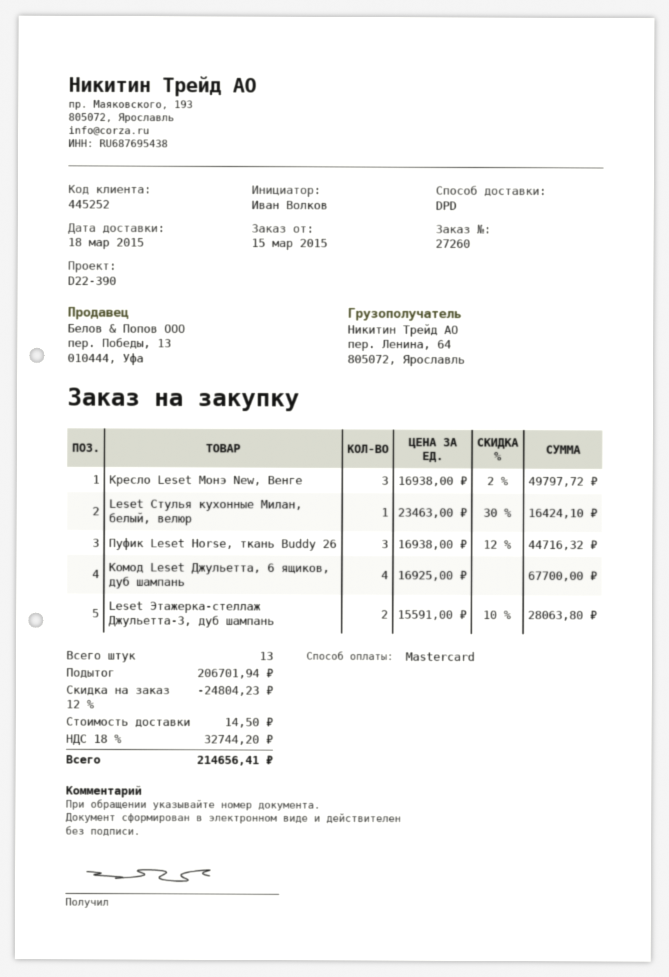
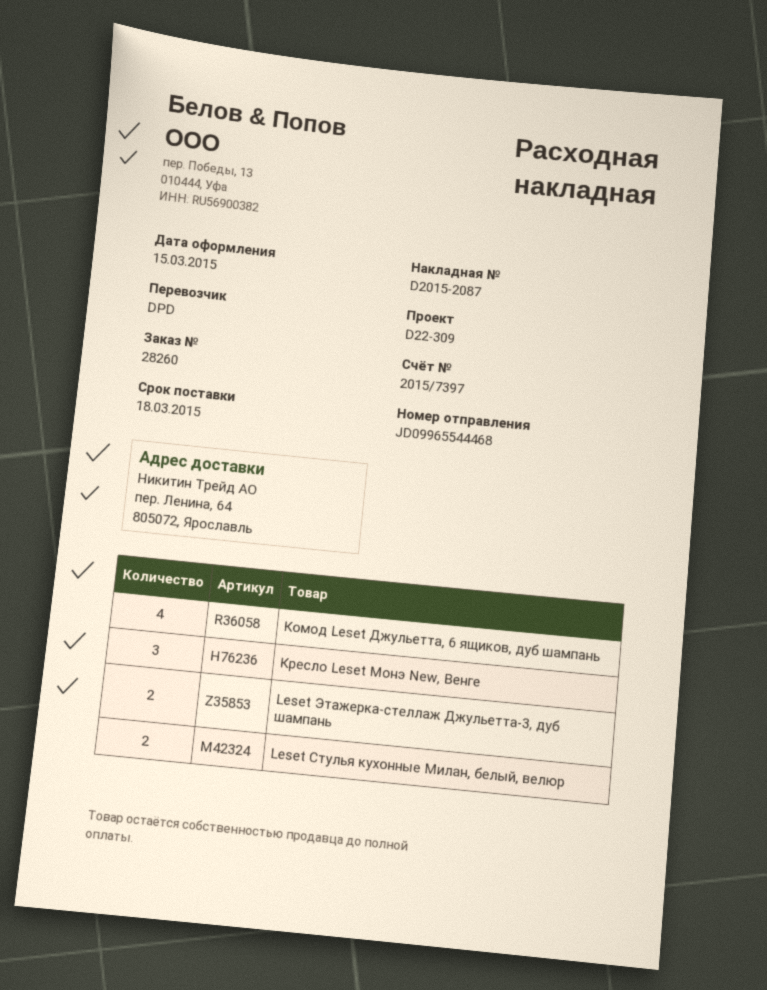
order number: 27260 -> 28260
reference: D22-390 -> D22-309
Leset Стулья кухонные Милан, белый, велюр: 1 -> 2
Пуфик Leset Horse, ткань Buddy 26: 3 -> none

